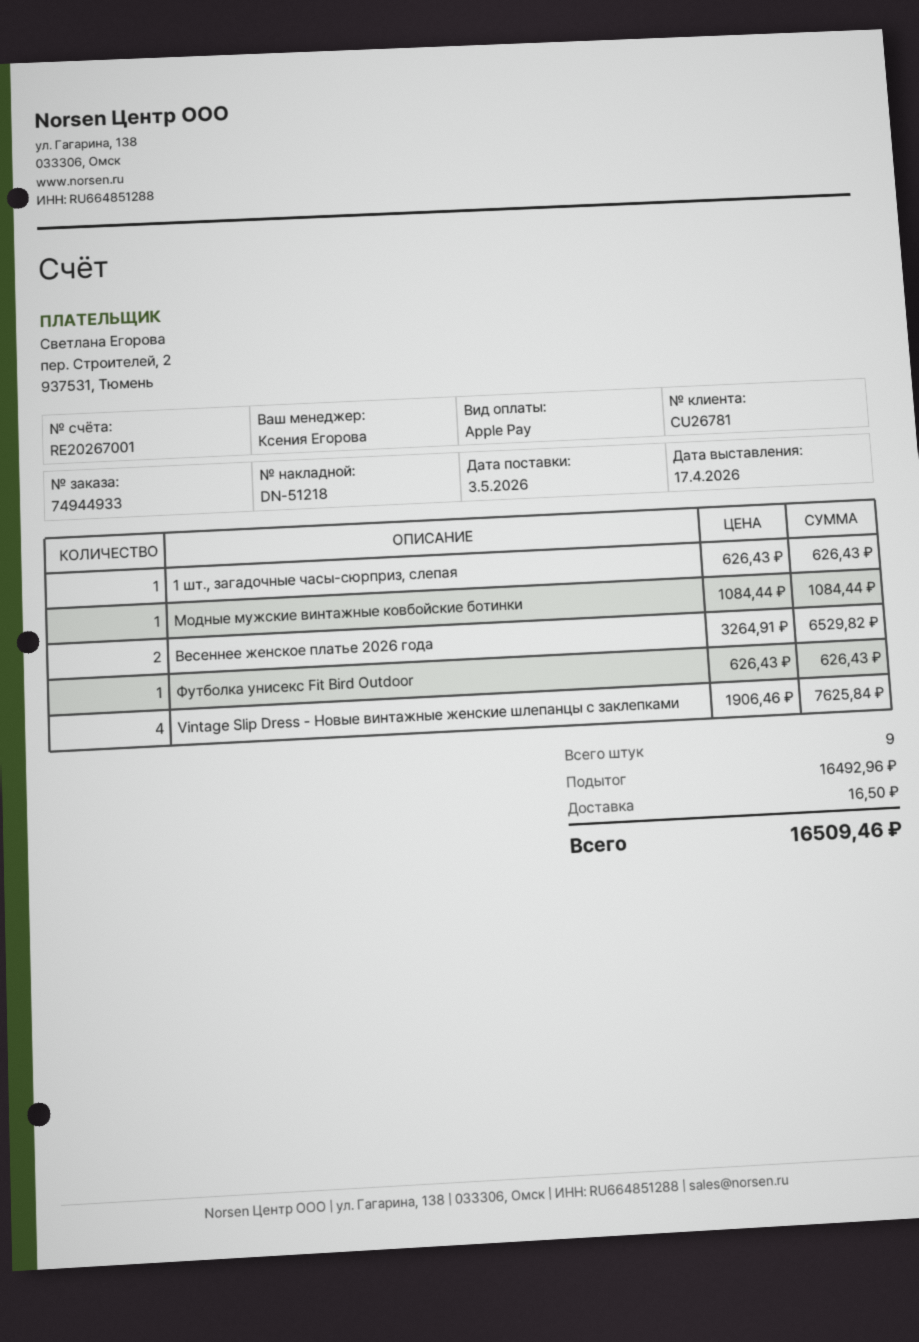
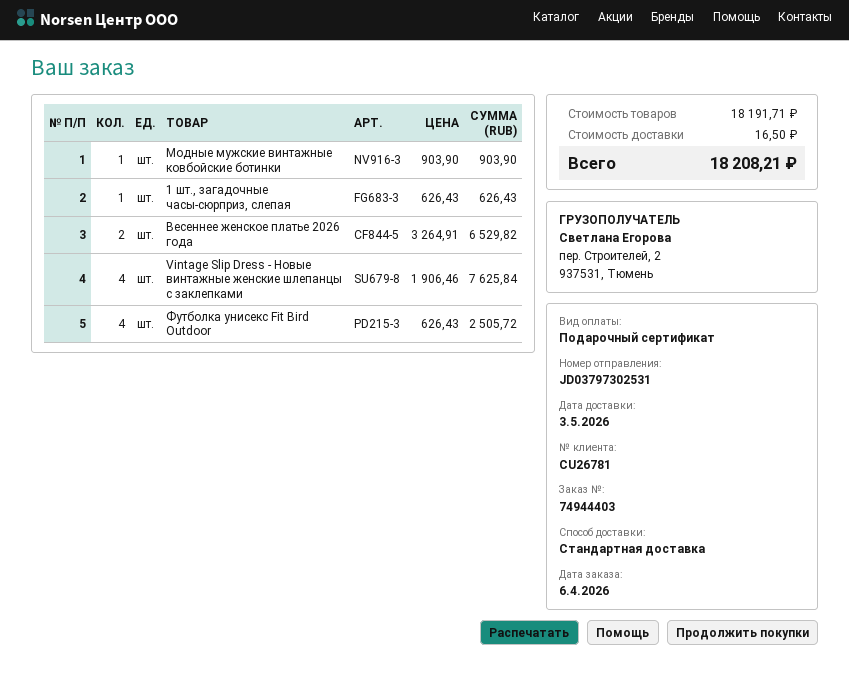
order number: 74944933 -> 74944403
payment method: Apple Pay -> gift card
Модные мужские винтажные ковбойские ботинки: 1 x 1084.44 = 1084.44 -> 1 x 903.90 = 903.90
Футболка унисекс Fit Bird Outdoor: 1 x 626.43 = 626.43 -> 4 x 626.43 = 2505.72
subtotal: 16492.96 -> 18191.71
total: 16509.46 -> 18208.21

